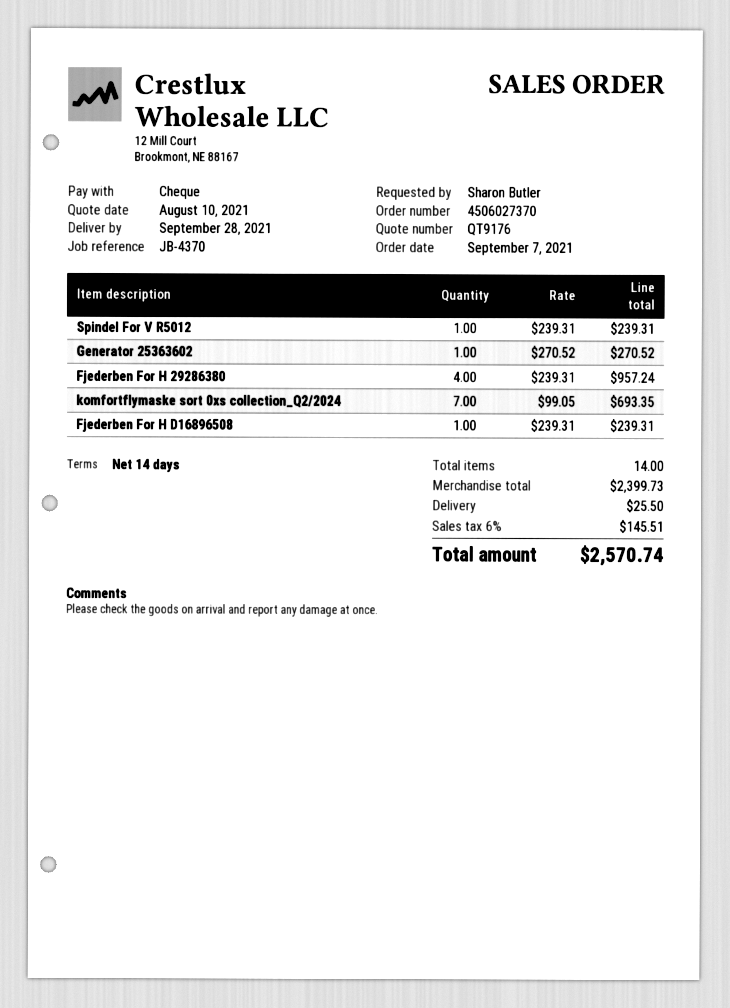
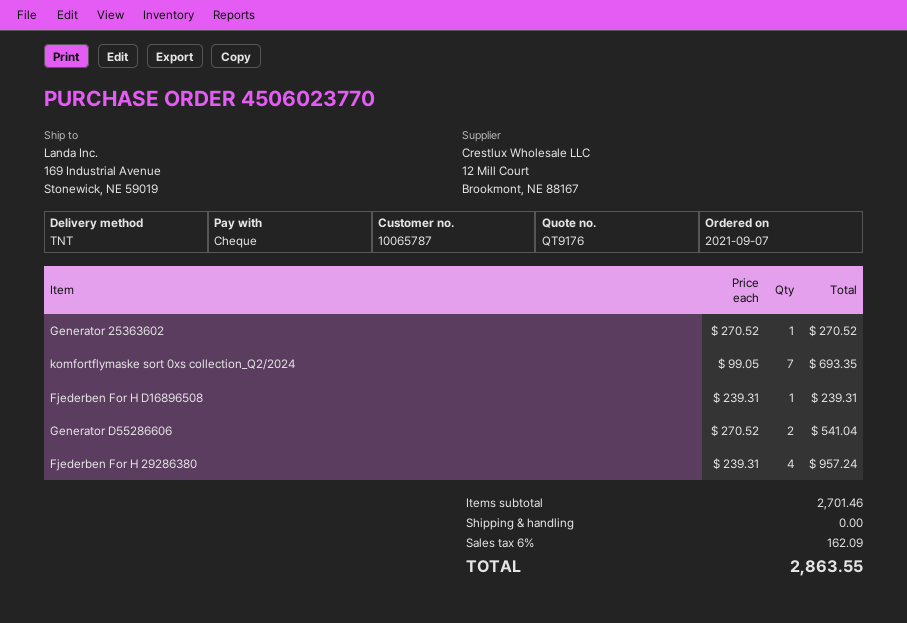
order number: 4506027370 -> 4506023770
Spindel For V R5012: 1 x 239.31 = 239.31 -> none
Generator D55286606: none -> 2 x 270.52 = 541.04
subtotal: 2399.73 -> 2701.46
shipping: 25.50 -> 0.00
tax: 6% = 145.51 -> 6% = 162.09
total: 2570.74 -> 2863.55

